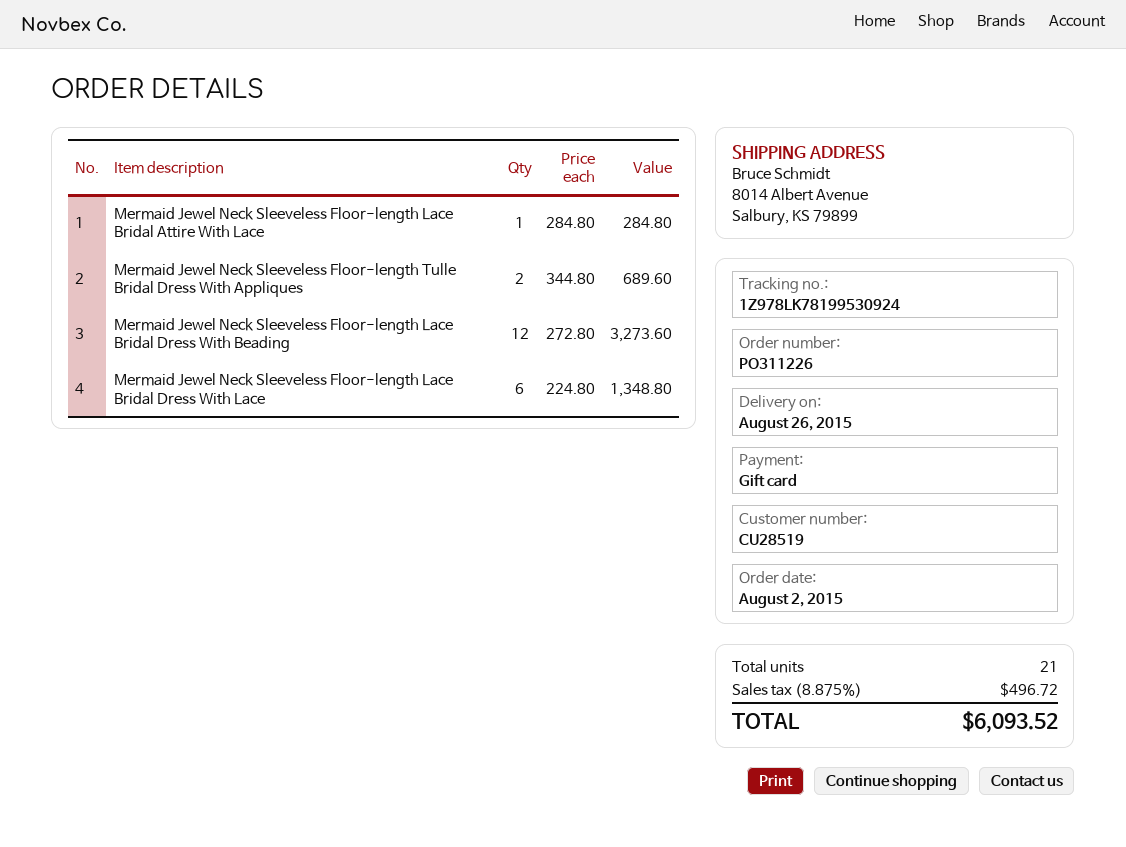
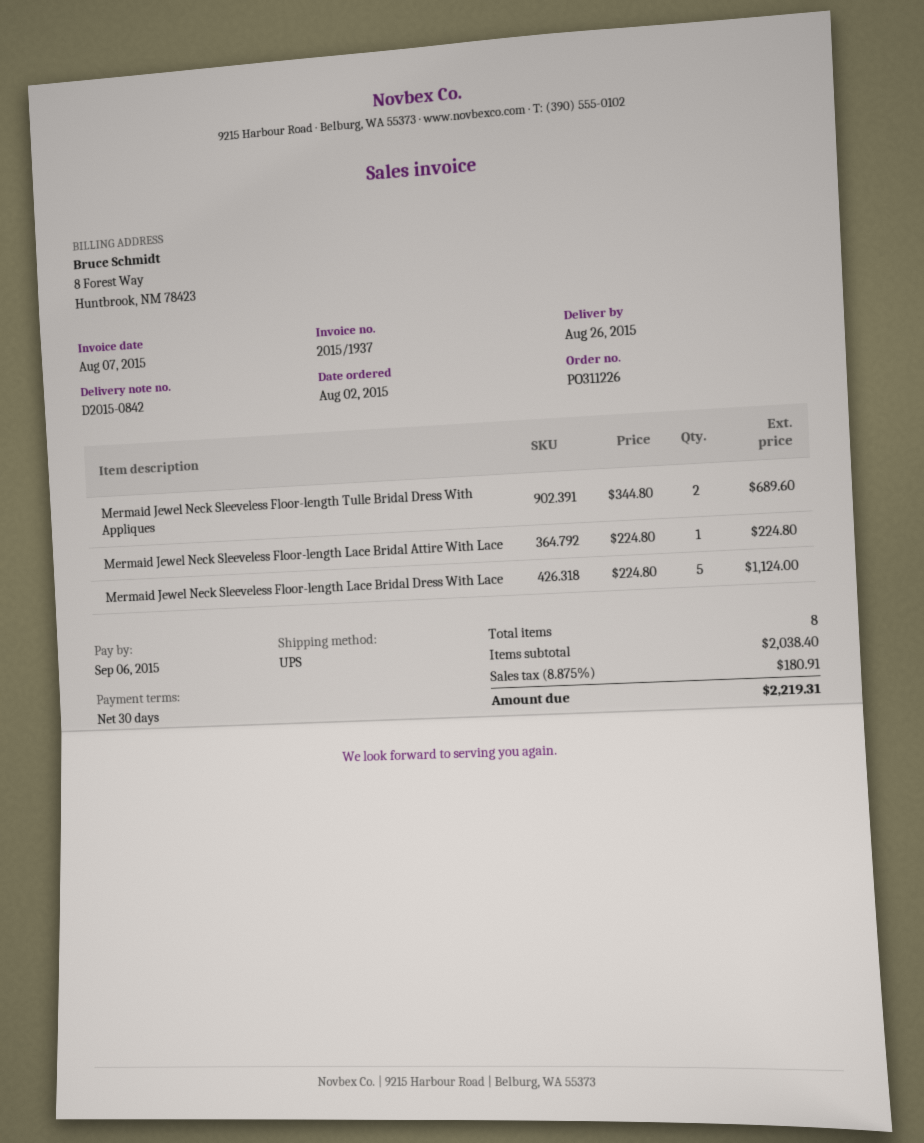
Mermaid Jewel Neck Sleeveless Floor-length Lace Bridal Attire With Lace: 1 x 284.80 = 284.80 -> 1 x 224.80 = 224.80
Mermaid Jewel Neck Sleeveless Floor-length Lace Bridal Dress With Beading: 12 x 272.80 = 3273.60 -> none
Mermaid Jewel Neck Sleeveless Floor-length Lace Bridal Dress With Lace: 6 x 224.80 = 1348.80 -> 5 x 224.80 = 1124.00
total quantity: 21 -> 8
tax: 8.875% = 496.72 -> 8.875% = 180.91
total: 6093.52 -> 2219.31

